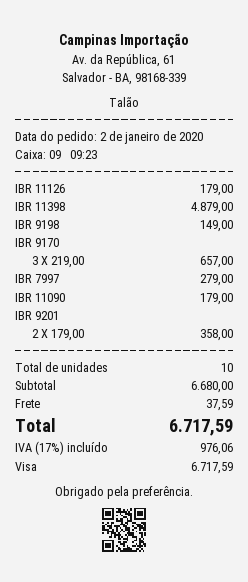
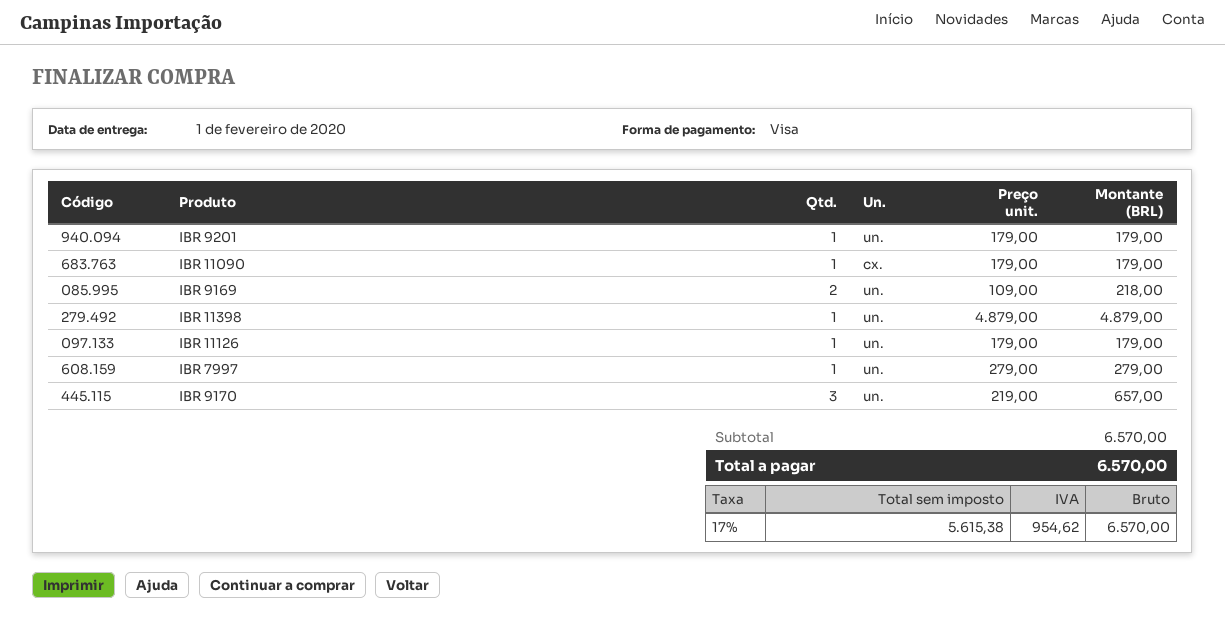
IBR 9198: 1 x 149.00 = 149.00 -> none
IBR 9201: 2 x 179.00 = 358.00 -> 1 x 179.00 = 179.00
IBR 9169: none -> 2 x 109.00 = 218.00
subtotal: 6680.00 -> 6570.00
shipping: 37.59 -> none
tax: 17% = 976.06 -> 17% = 954.62
total: 6717.59 -> 6570.00

